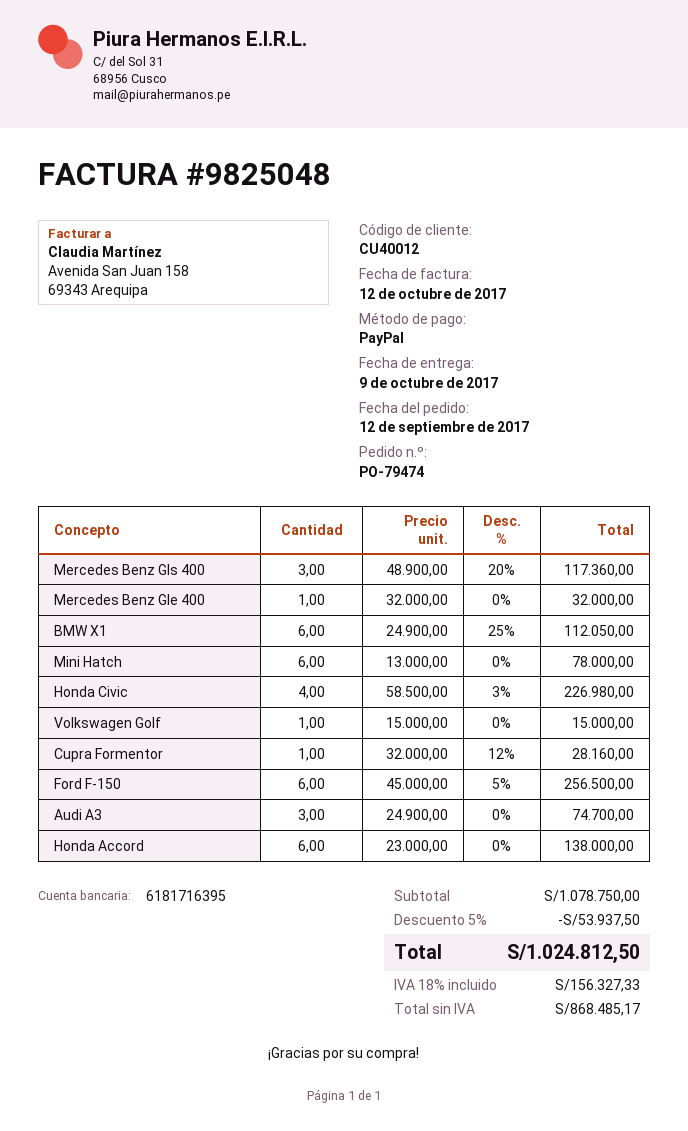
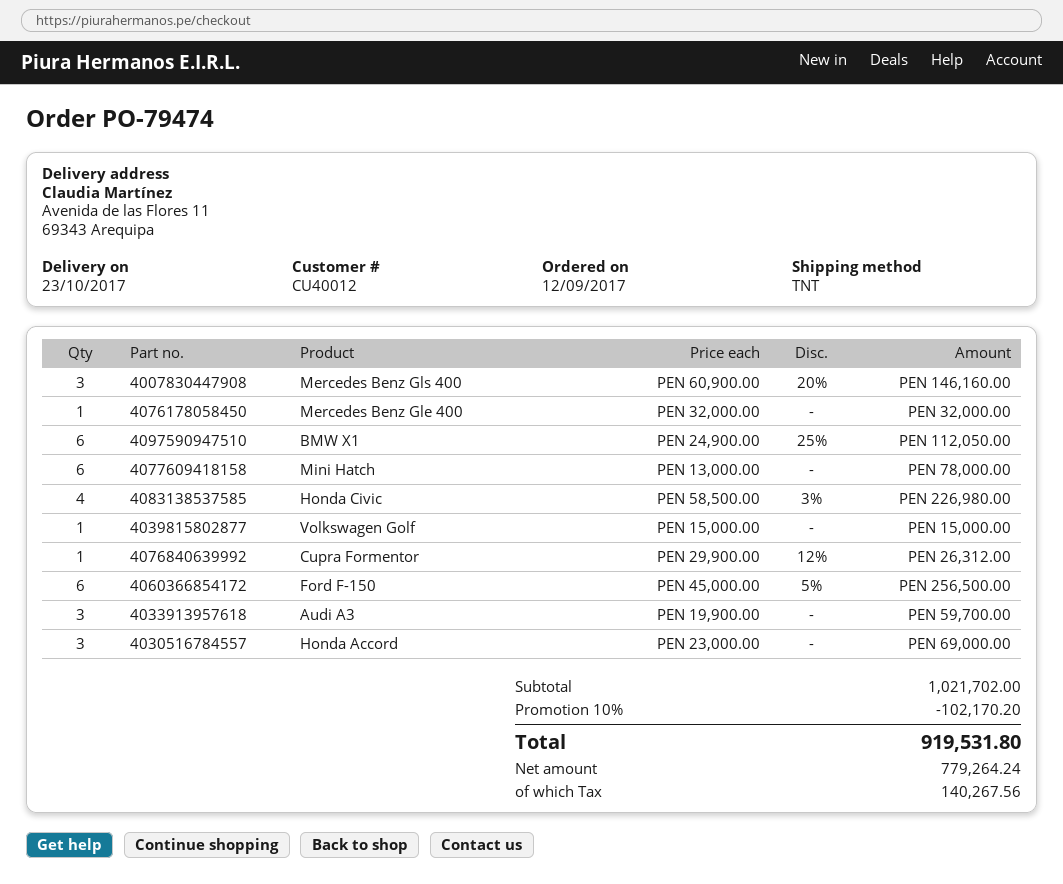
delivery date: 2017-10-09 -> 2017-10-23
Mercedes Benz Gls 400: 3 x 48900.00 - 20% = 117360.00 -> 3 x 60900.00 - 20% = 146160.00
Cupra Formentor: 1 x 32000.00 - 12% = 28160.00 -> 1 x 29900.00 - 12% = 26312.00
Audi A3: 3 x 24900.00 = 74700.00 -> 3 x 19900.00 = 59700.00
Honda Accord: 6 x 23000.00 = 138000.00 -> 3 x 23000.00 = 69000.00
subtotal: 1078750.00 -> 1021702.00
discount: 5% = 53937.50 -> 10% = 102170.20
net: 868485.17 -> 779264.24
tax: 156327.33 -> 140267.56
total: 1024812.50 -> 919531.80

